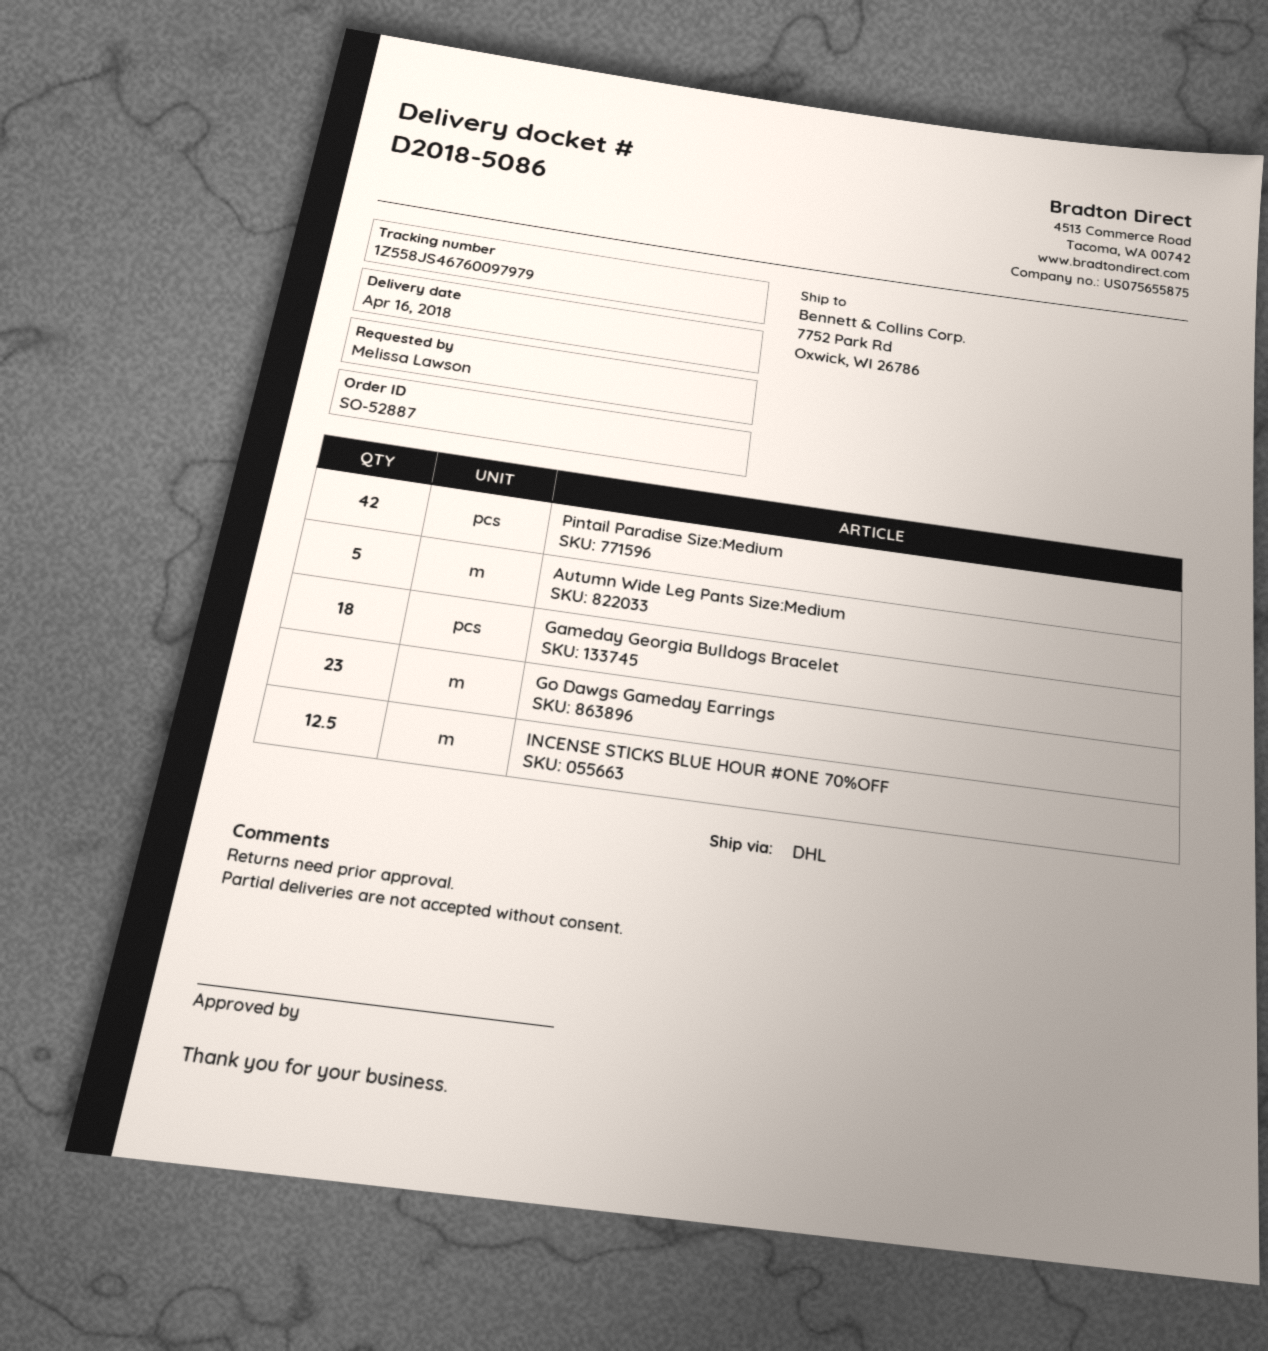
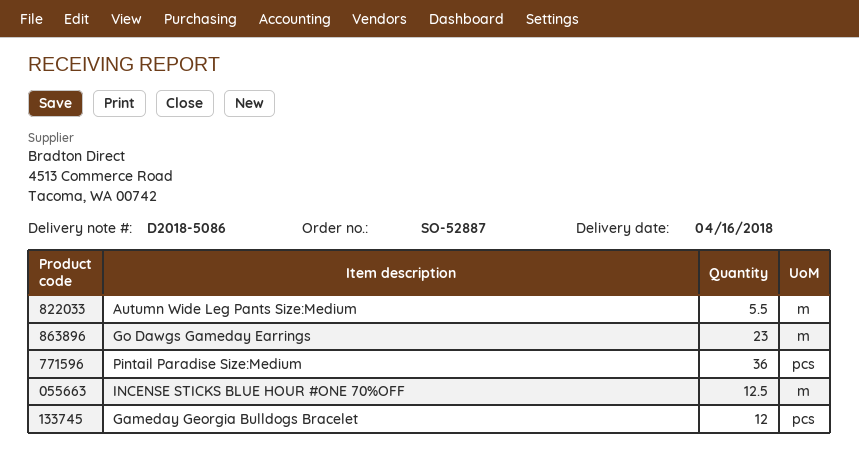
Pintail Paradise Size:Medium: 42 -> 36
Autumn Wide Leg Pants Size:Medium: 5 -> 5.5
Gameday Georgia Bulldogs Bracelet: 18 -> 12

